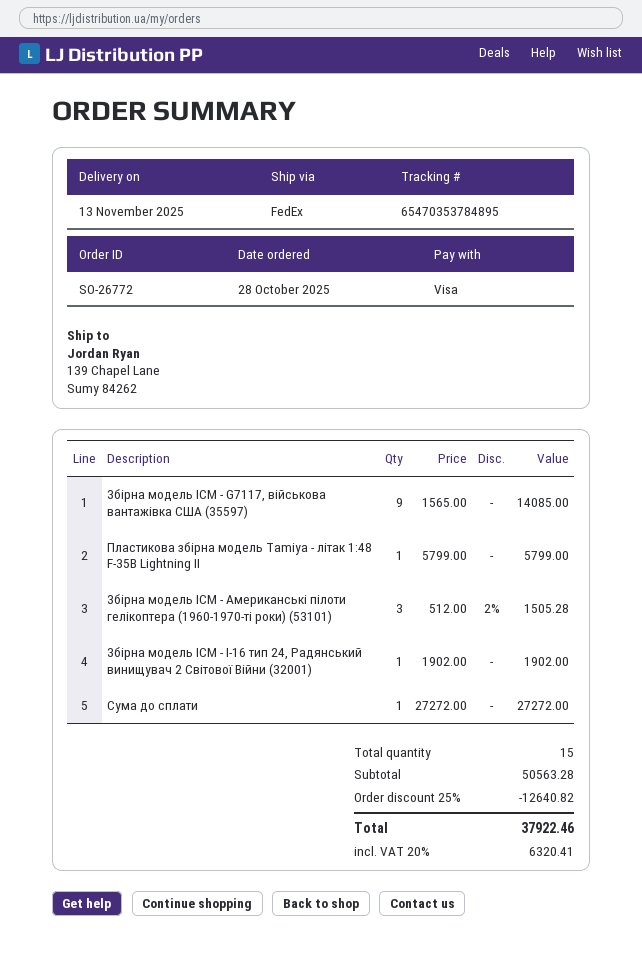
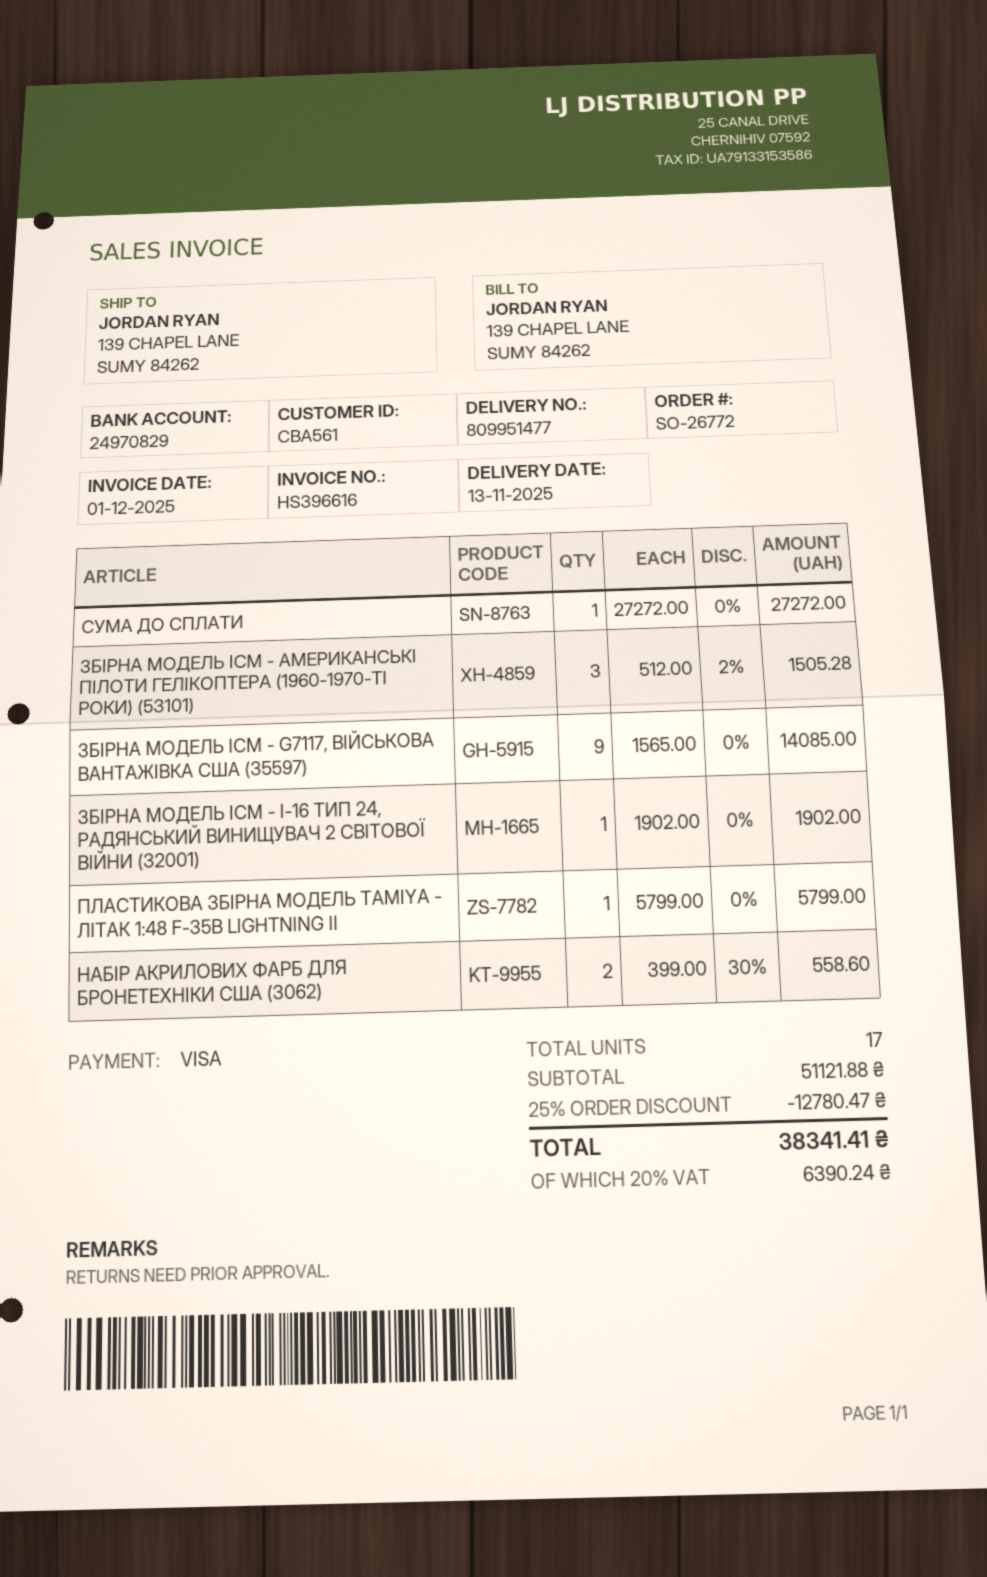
НАБІР АКРИЛОВИХ ФАРБ ДЛЯ БРОНЕТЕХНІКИ США (3062): none -> 2 x 399.00 - 30% = 558.60
total quantity: 15 -> 17
subtotal: 50563.28 -> 51121.88
discount: 25% = 12640.82 -> 25% = 12780.47
tax: 20% = 6320.41 -> 20% = 6390.24
total: 37922.46 -> 38341.41

